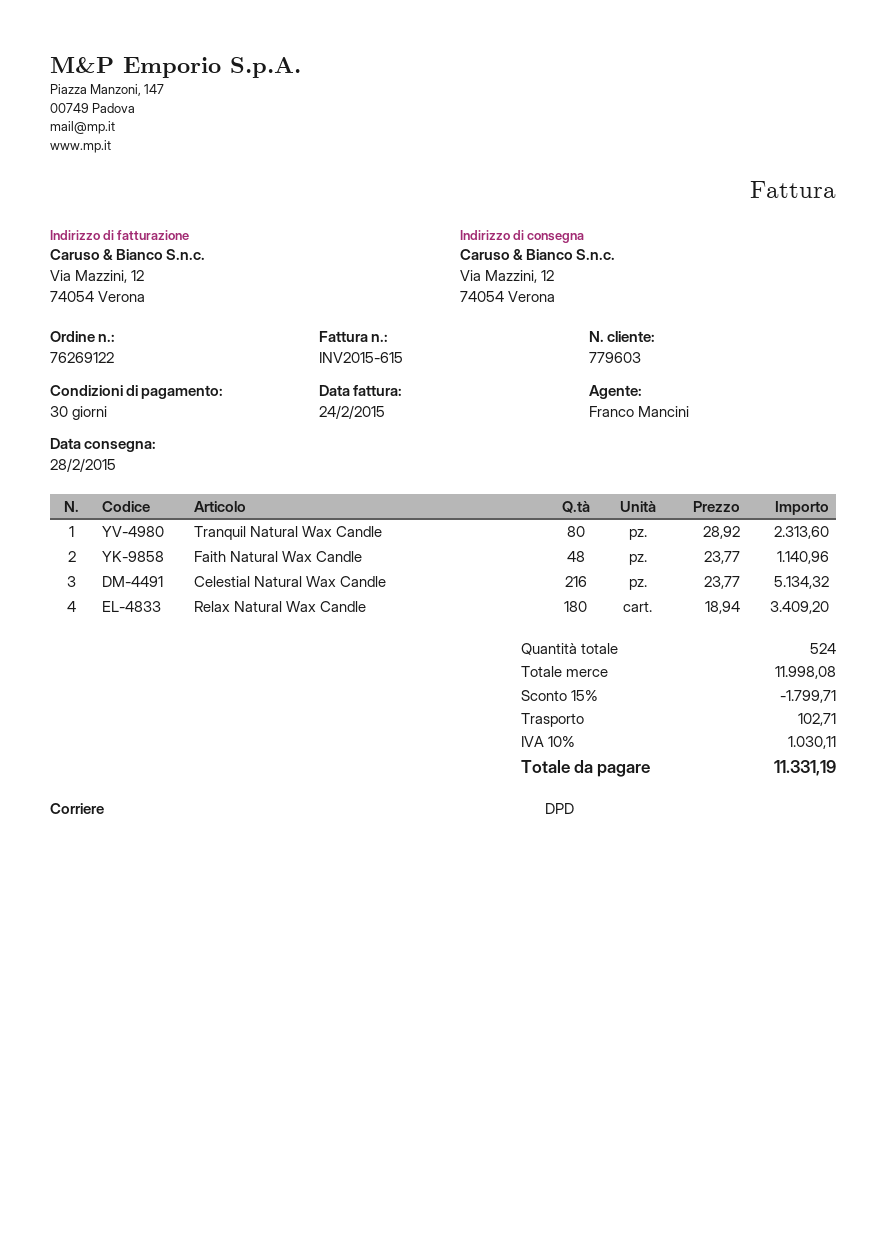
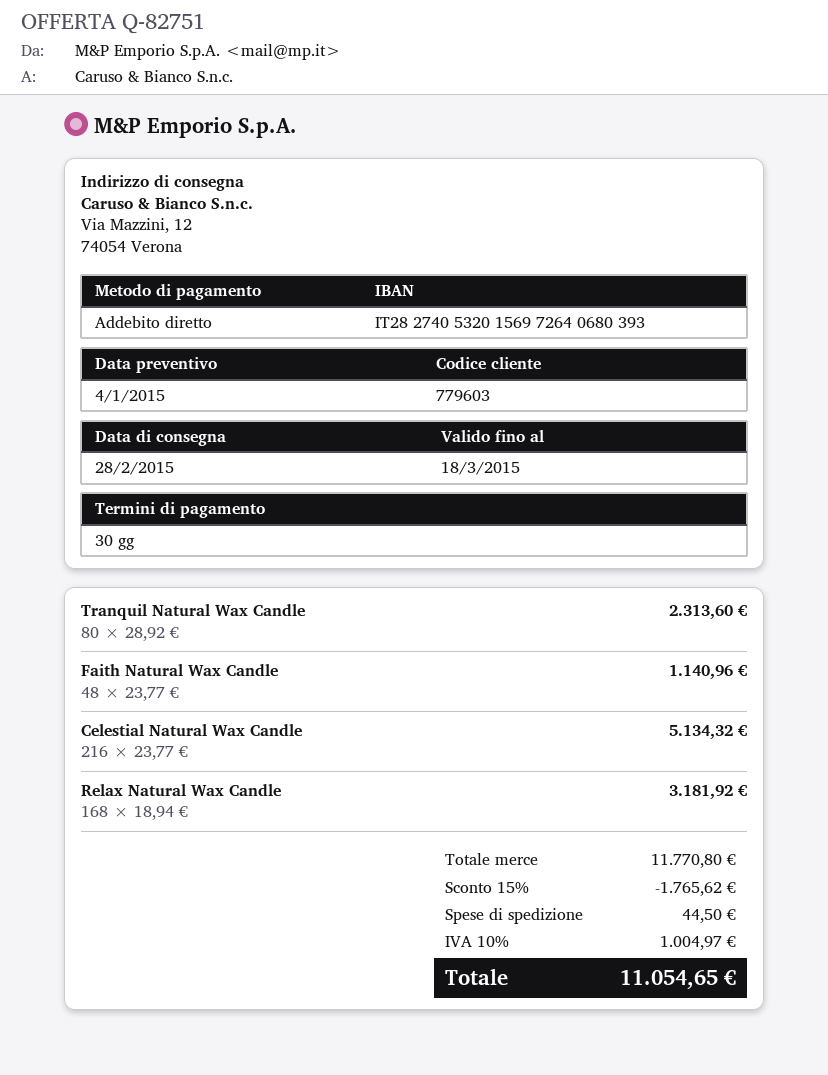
Relax Natural Wax Candle: 180 x 18.94 = 3409.20 -> 168 x 18.94 = 3181.92
subtotal: 11998.08 -> 11770.80
discount: 15% = 1799.71 -> 15% = 1765.62
shipping: 102.71 -> 44.50
tax: 10% = 1030.11 -> 10% = 1004.97
total: 11331.19 -> 11054.65

